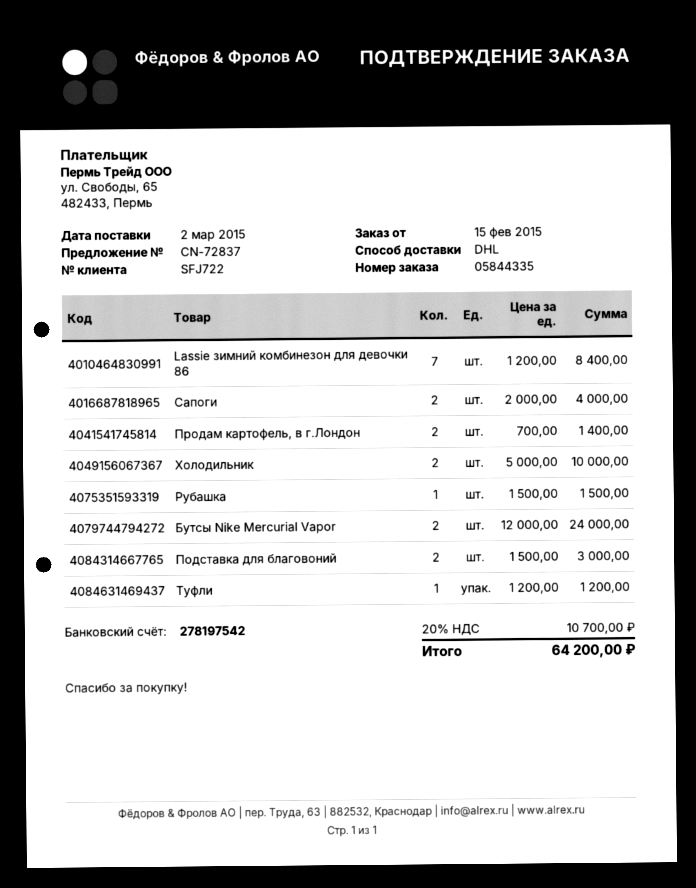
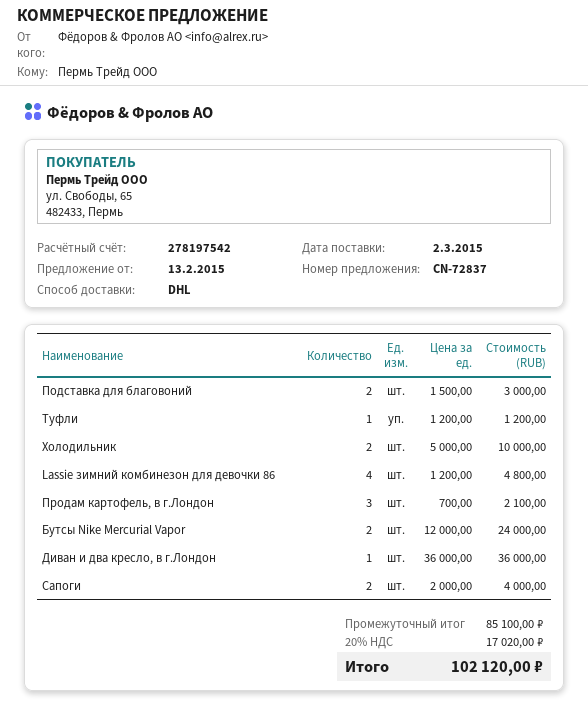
Lassie зимний комбинезон для девочки 86: 7 x 1200.00 = 8400.00 -> 4 x 1200.00 = 4800.00
Продам картофель, в г.Лондон: 2 x 700.00 = 1400.00 -> 3 x 700.00 = 2100.00
Рубашка: 1 x 1500.00 = 1500.00 -> none
Диван и два кресло, в г.Лондон: none -> 1 x 36000.00 = 36000.00
tax: 20% = 10700.00 -> 20% = 17020.00
total: 64200.00 -> 102120.00

